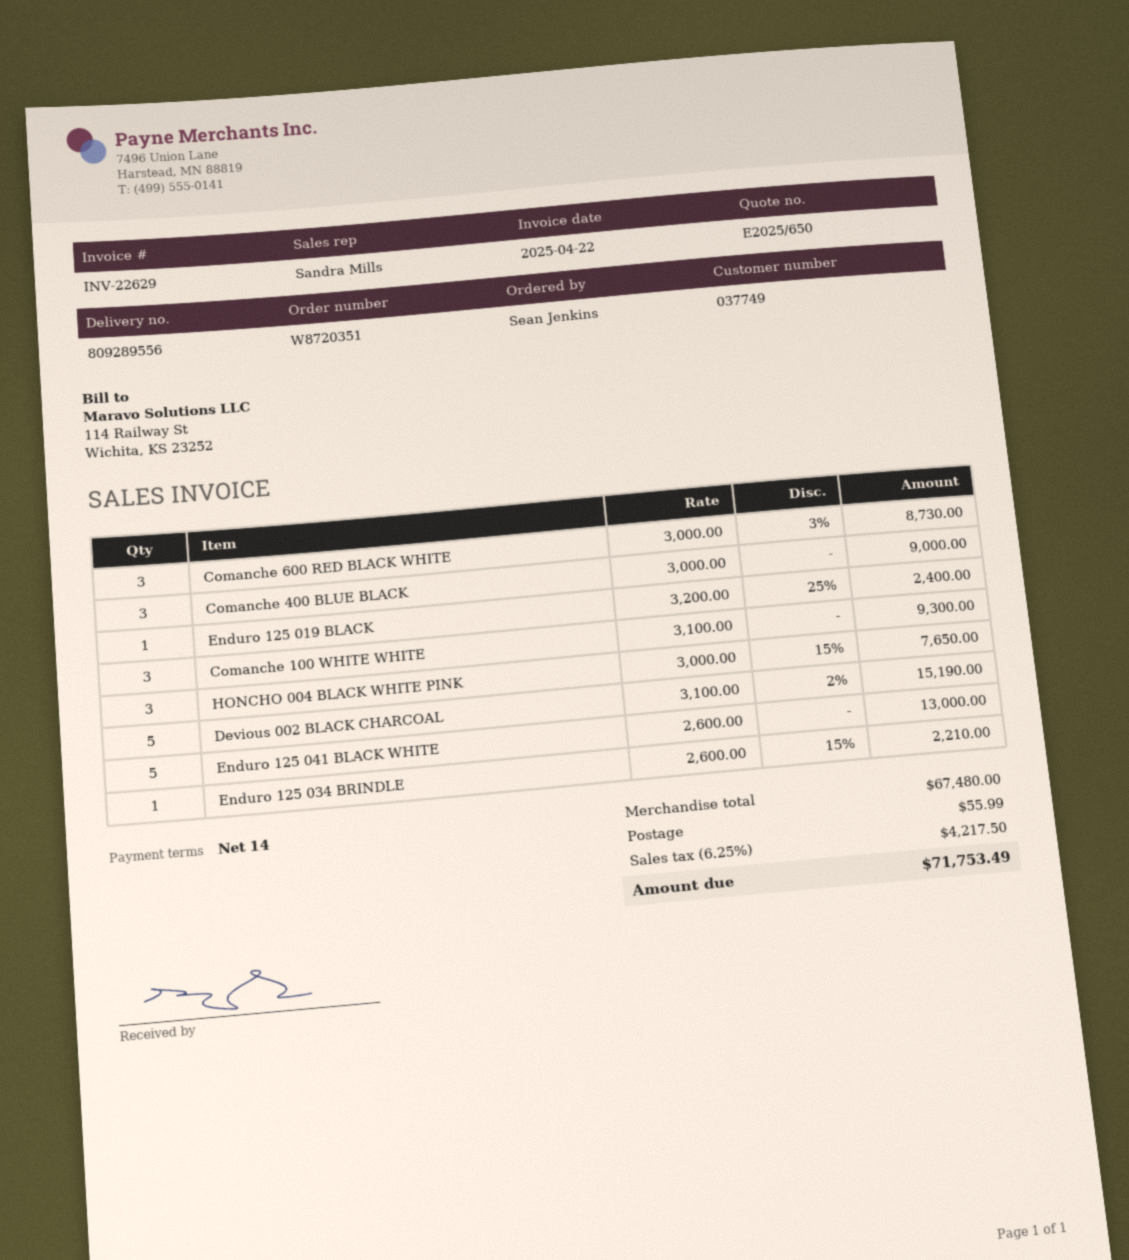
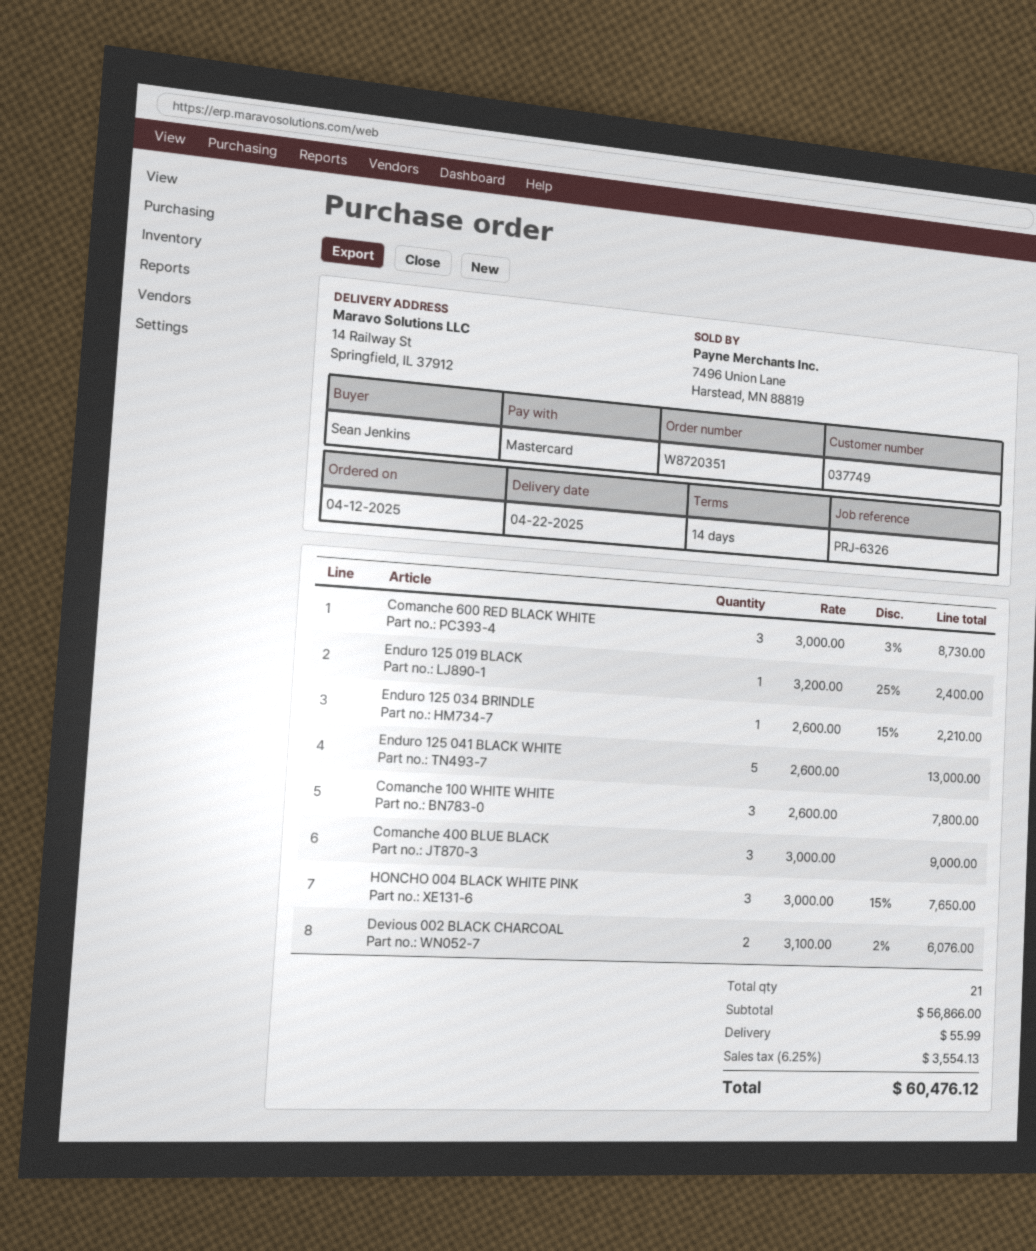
Comanche 100 WHITE WHITE: 3 x 3100.00 = 9300.00 -> 3 x 2600.00 = 7800.00
Devious 002 BLACK CHARCOAL: 5 x 3100.00 - 2% = 15190.00 -> 2 x 3100.00 - 2% = 6076.00
subtotal: 67480.00 -> 56866.00
tax: 6.25% = 4217.50 -> 6.25% = 3554.13
total: 71753.49 -> 60476.12

